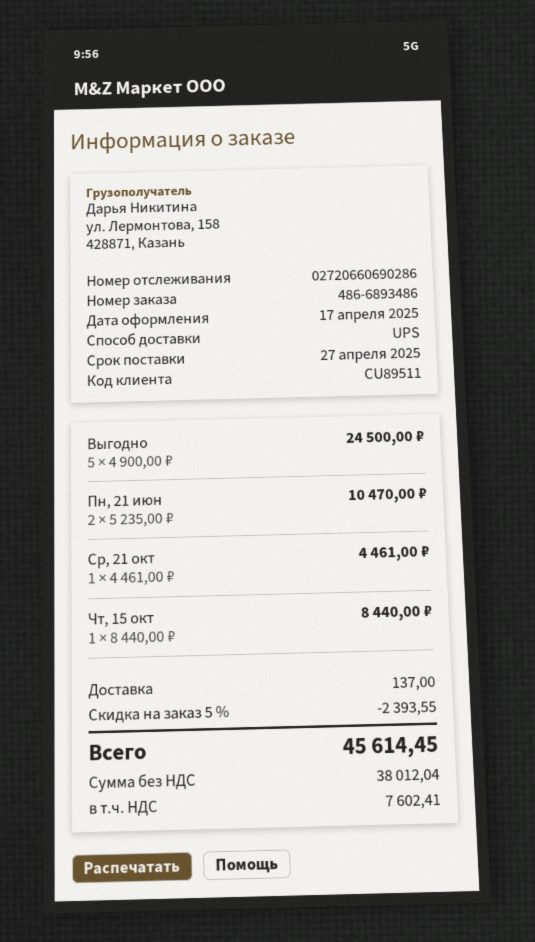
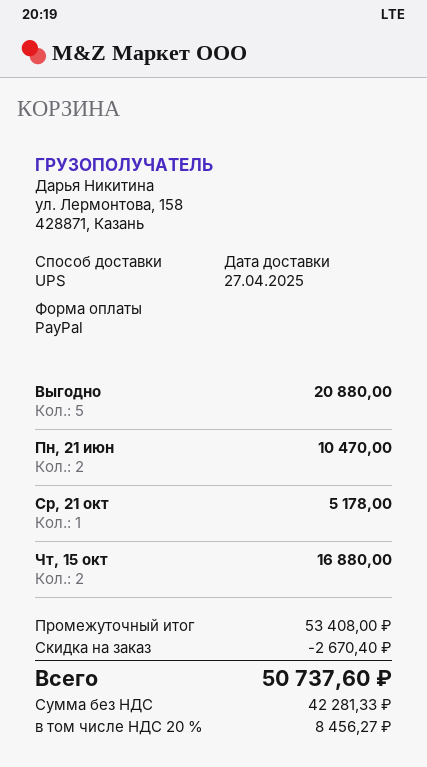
Выгодно: 5 for 24500.00 -> 5 for 20880.00
Ср, 21 окт: 1 for 4461.00 -> 1 for 5178.00
Чт, 15 окт: 1 for 8440.00 -> 2 for 16880.00
discount: 2393.55 -> 2670.40
shipping: 137.00 -> none
net: 38012.04 -> 42281.33
tax: 7602.41 -> 8456.27
total: 45614.45 -> 50737.60

